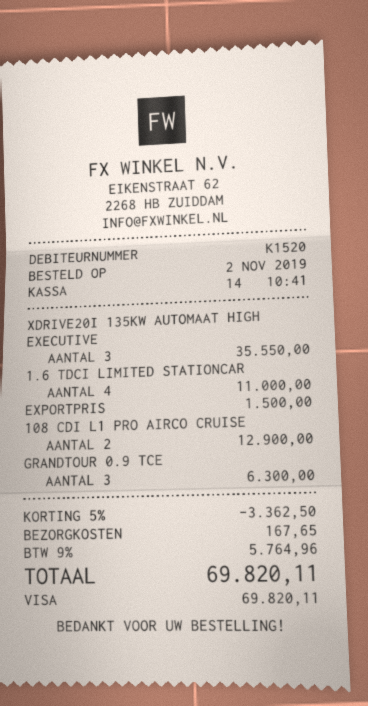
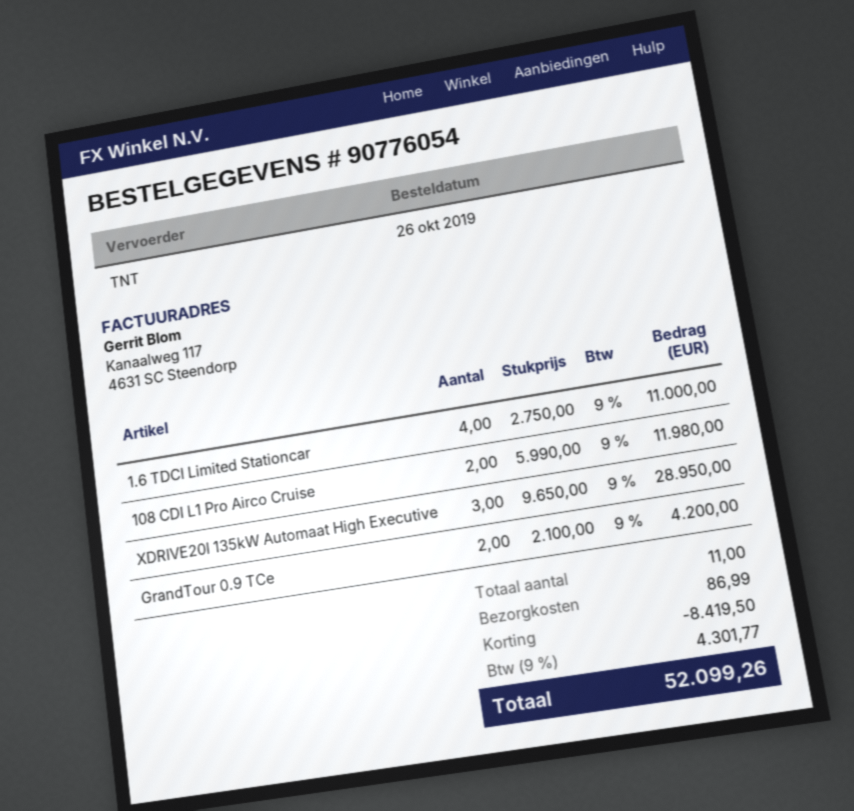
order date: 2019-11-02 -> 2019-10-26
XDRIVE20I 135KW AUTOMAAT HIGH EXECUTIVE: 3 for 35550.00 -> 3 for 28950.00
EXPORTPRIS: 1 for 1500.00 -> none
108 CDI L1 PRO AIRCO CRUISE: 2 for 12900.00 -> 2 for 11980.00
GRANDTOUR 0.9 TCE: 3 for 6300.00 -> 2 for 4200.00
discount: 3362.50 -> 8419.50
shipping: 167.65 -> 86.99
tax: 9% = 5764.96 -> 9% = 4301.77
total: 69820.11 -> 52099.26

